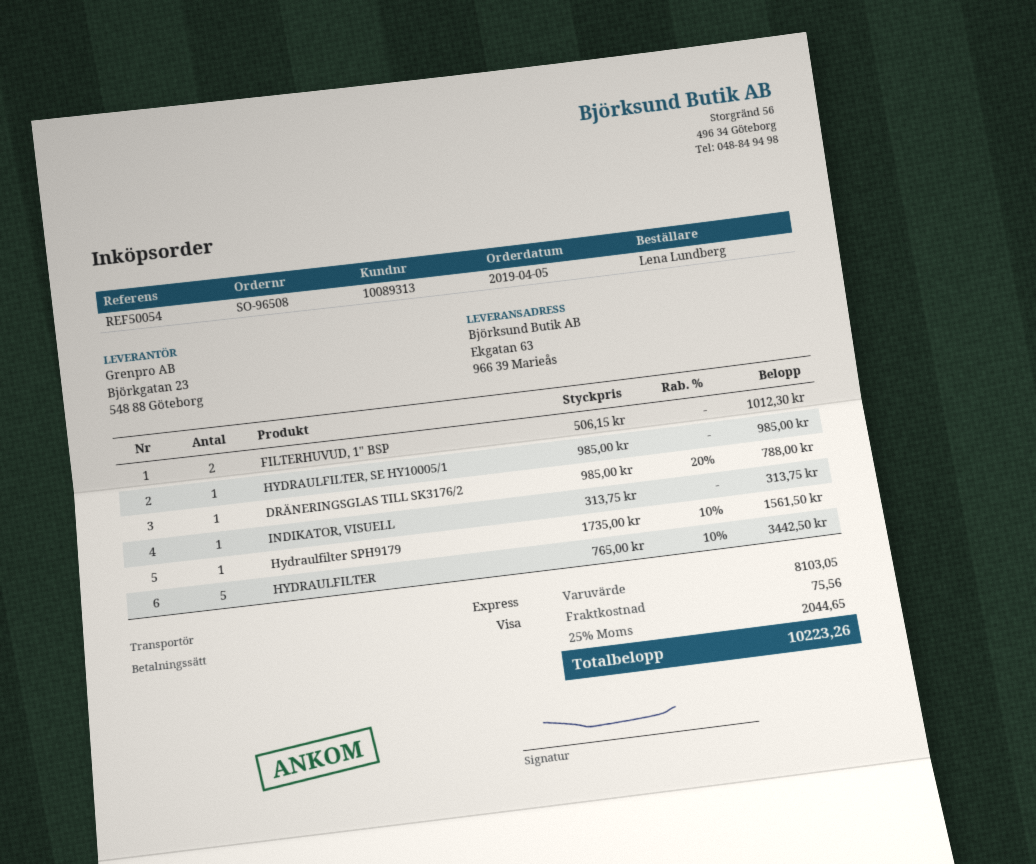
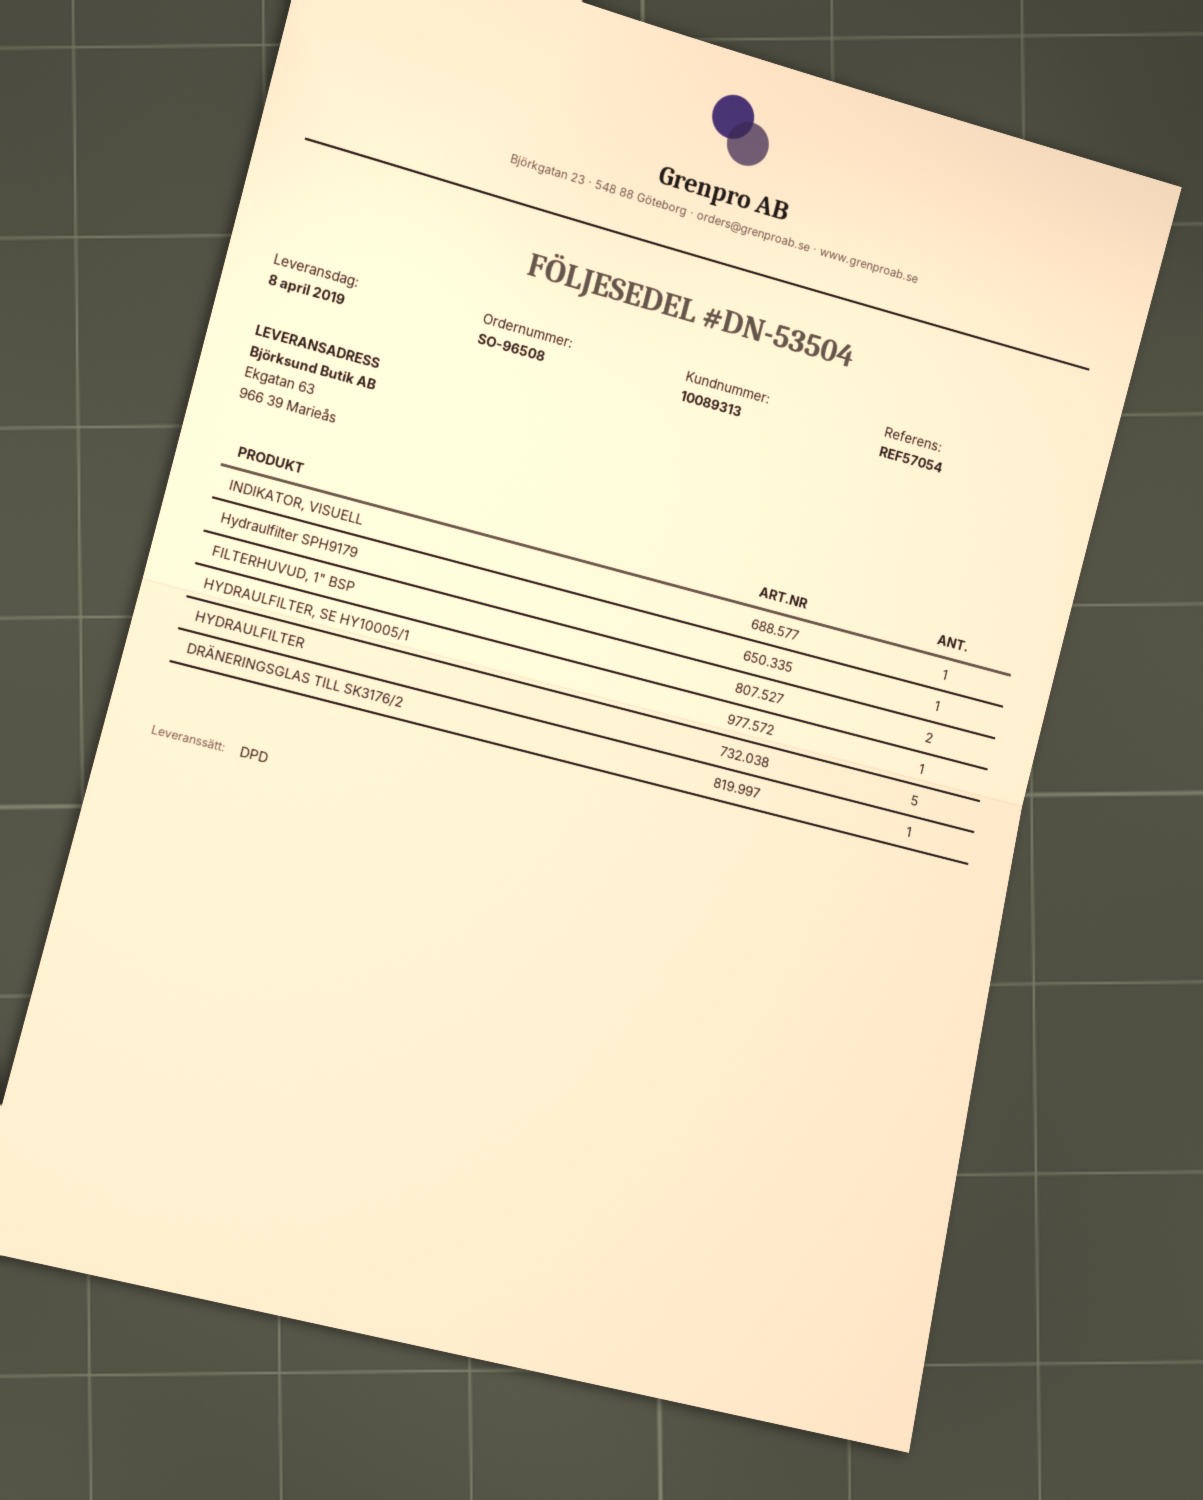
reference: REF50054 -> REF57054
shipping method: express -> DPD

